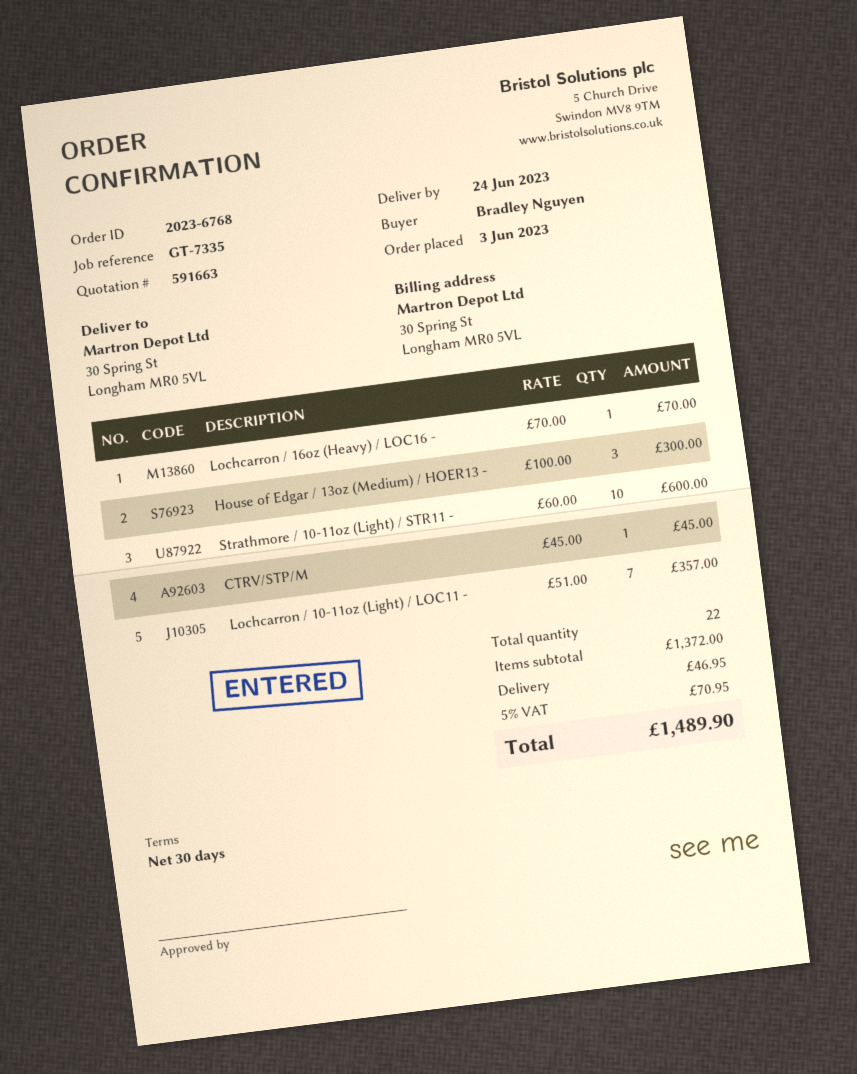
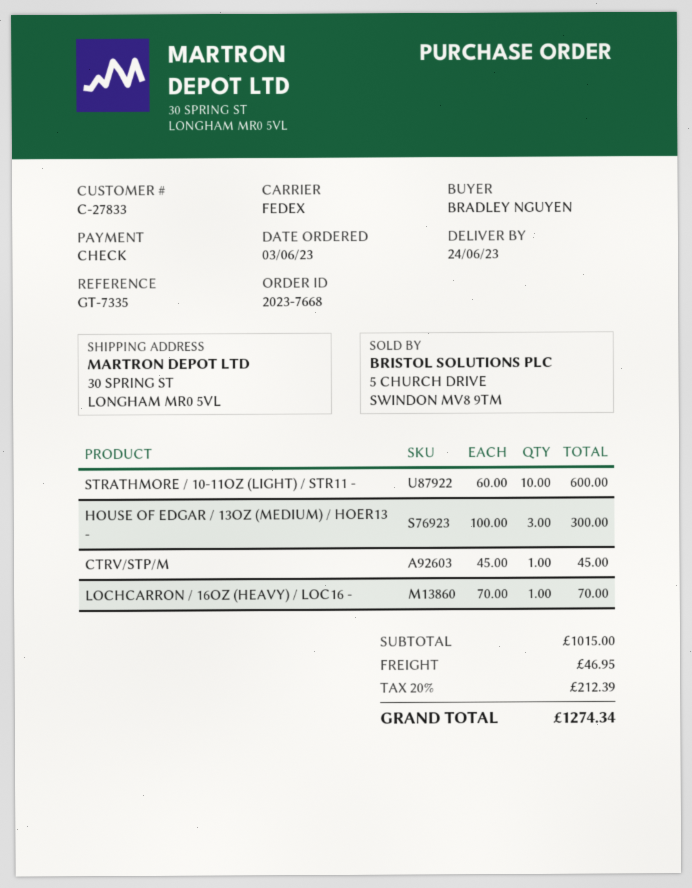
order number: 2023-6768 -> 2023-7668
Lochcarron / 10-11oz (Light) / LOC11 -: 7 x 51.00 = 357.00 -> none
subtotal: 1372.00 -> 1015.00
tax: 5% = 70.95 -> 20% = 212.39
total: 1489.90 -> 1274.34

